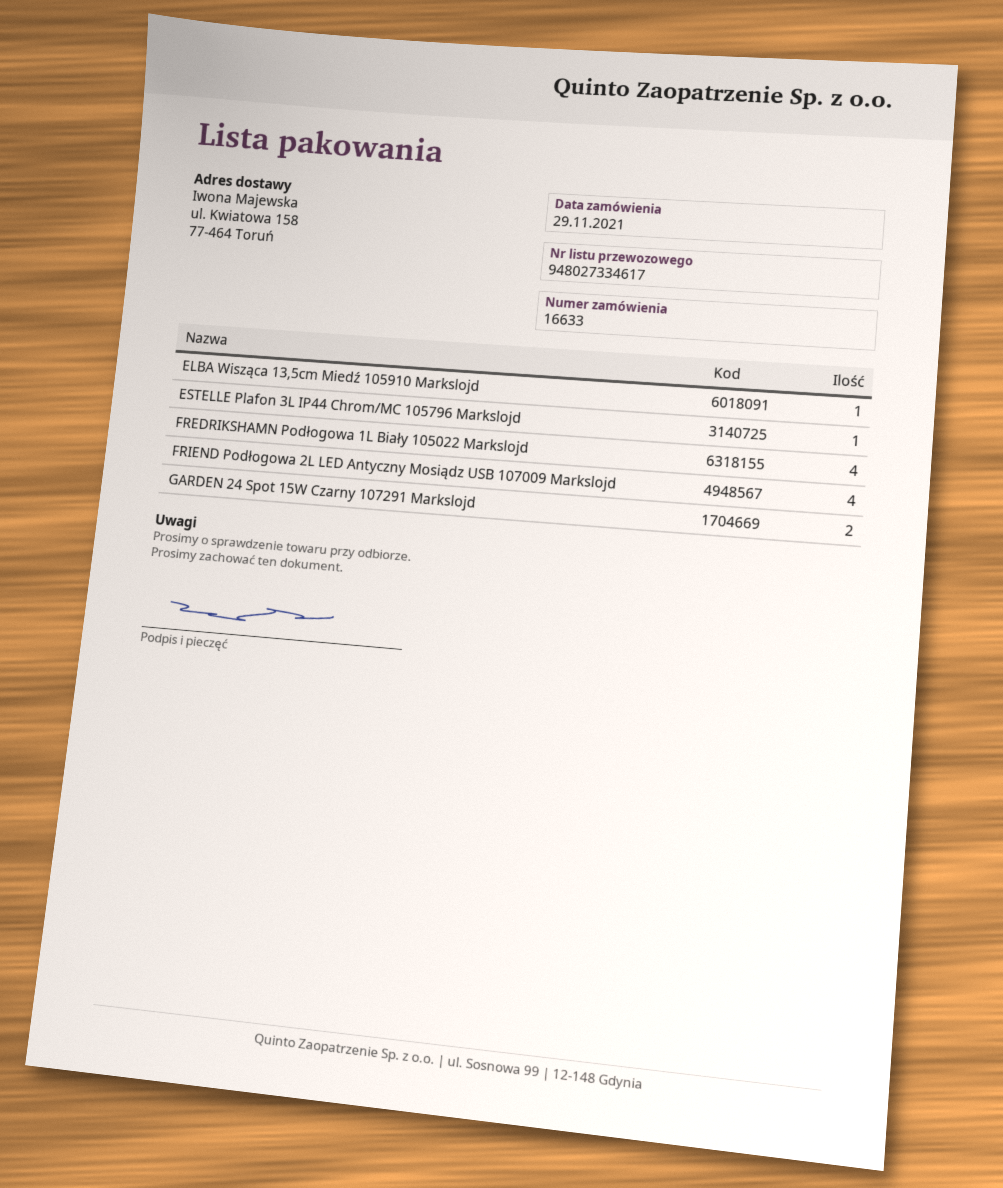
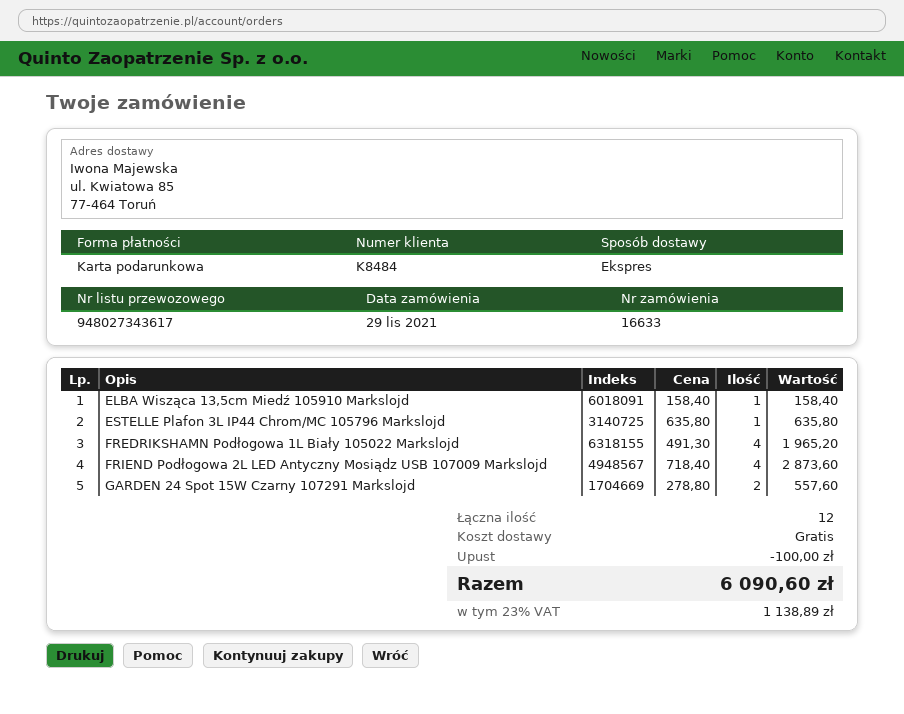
tracking number: 948027334617 -> 948027343617
ship to: ul. Kwiatowa 158, 77-464 Toruń -> ul. Kwiatowa 85, 77-464 Toruń

